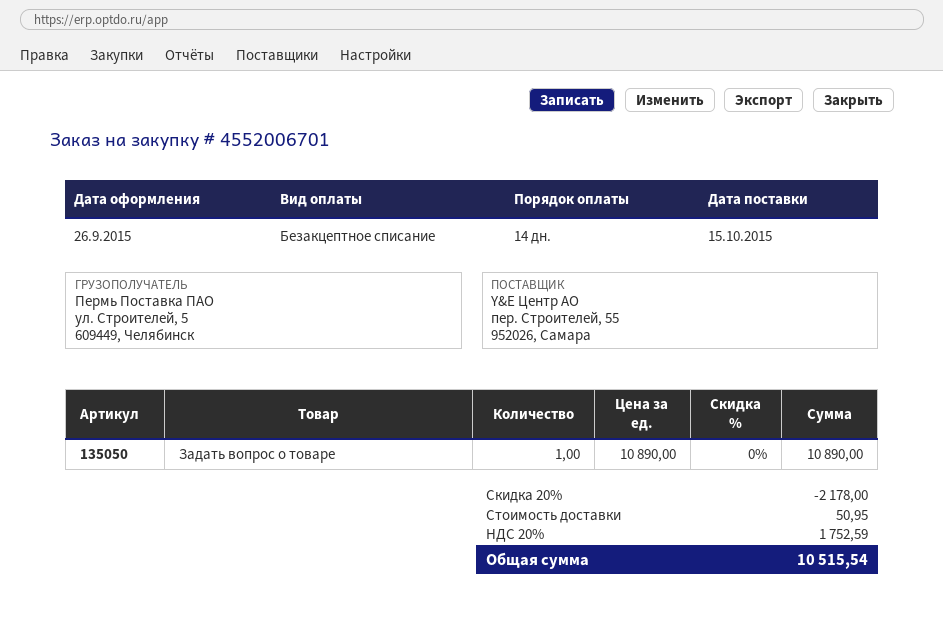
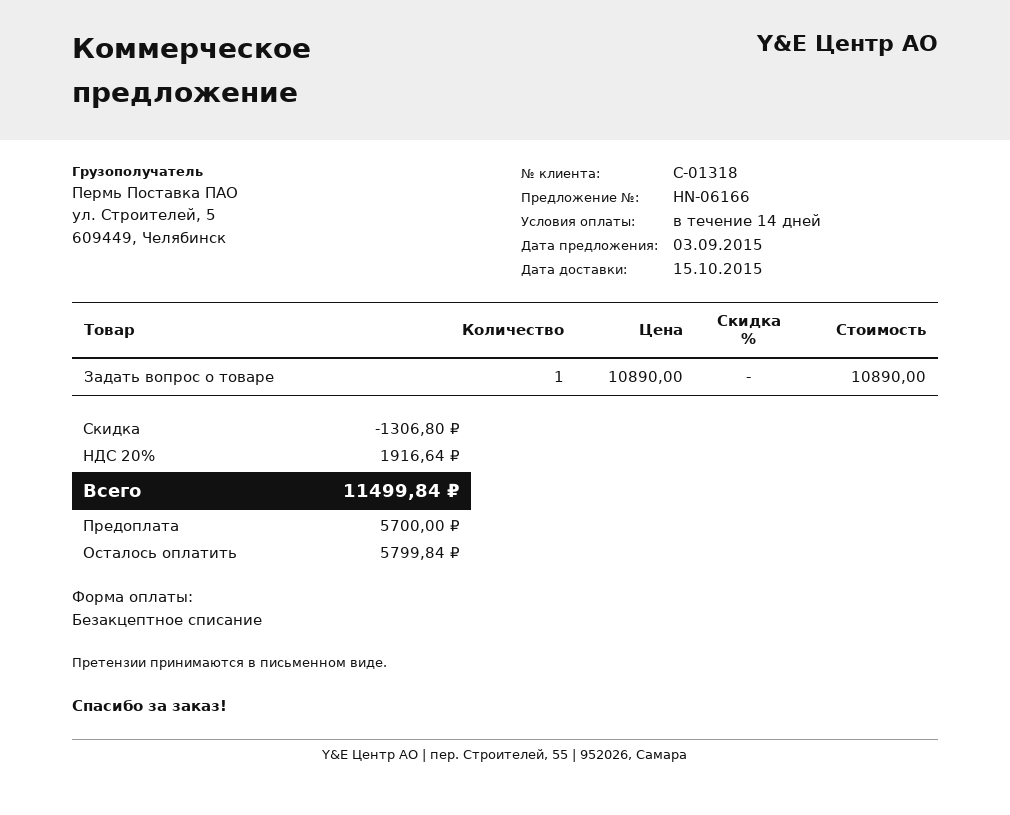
discount: 2178.00 -> 1306.80
shipping: 50.95 -> none
tax: 20% = 1752.59 -> 20% = 1916.64
total: 10515.54 -> 11499.84

